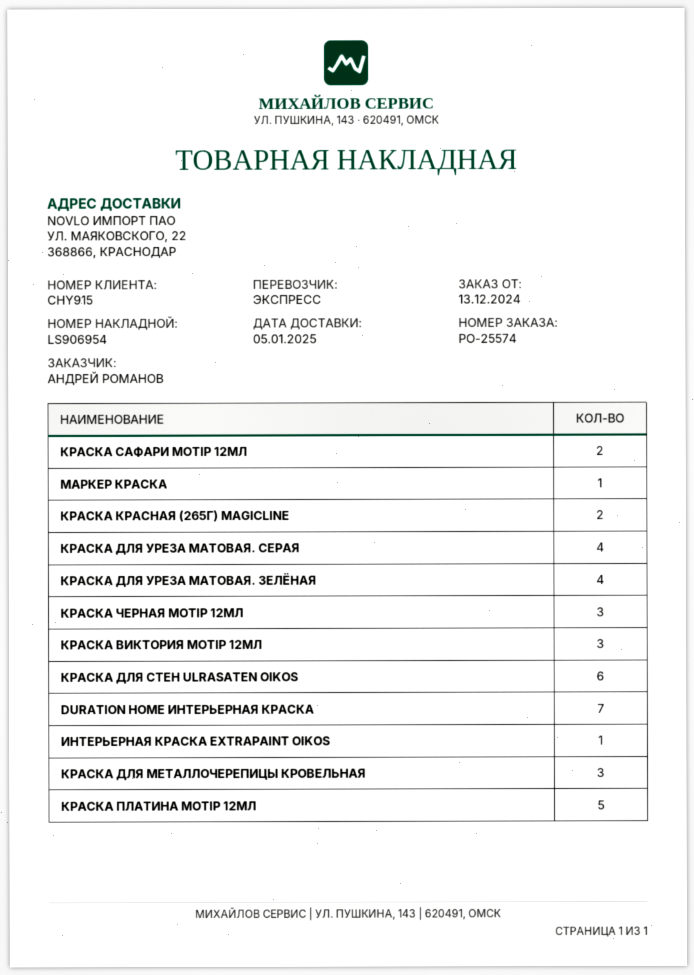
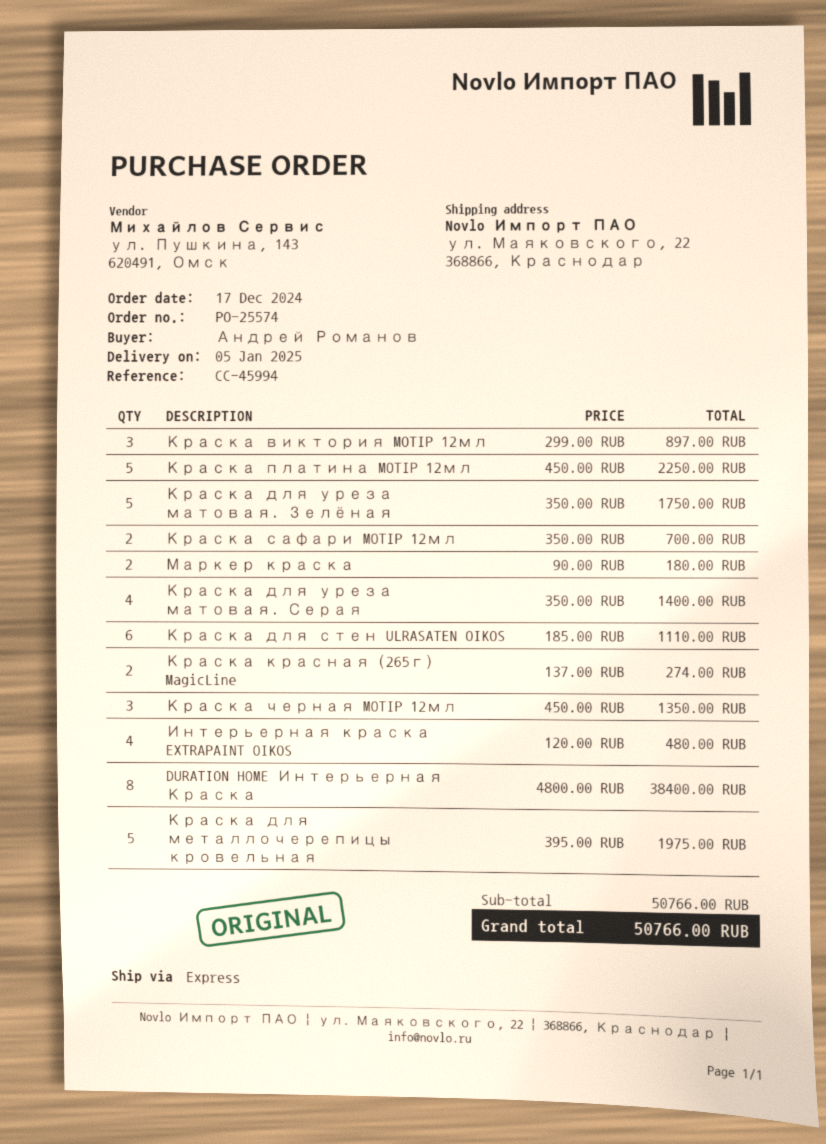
order date: 2024-12-13 -> 2024-12-17
МАРКЕР КРАСКА: 1 -> 2
КРАСКА ДЛЯ УРЕЗА МАТОВАЯ. ЗЕЛЁНАЯ: 4 -> 5
DURATION HOME ИНТЕРЬЕРНАЯ КРАСКА: 7 -> 8
ИНТЕРЬЕРНАЯ КРАСКА EXTRAPAINT OIKOS: 1 -> 4
КРАСКА ДЛЯ МЕТАЛЛОЧЕРЕПИЦЫ КРОВЕЛЬНАЯ: 3 -> 5

